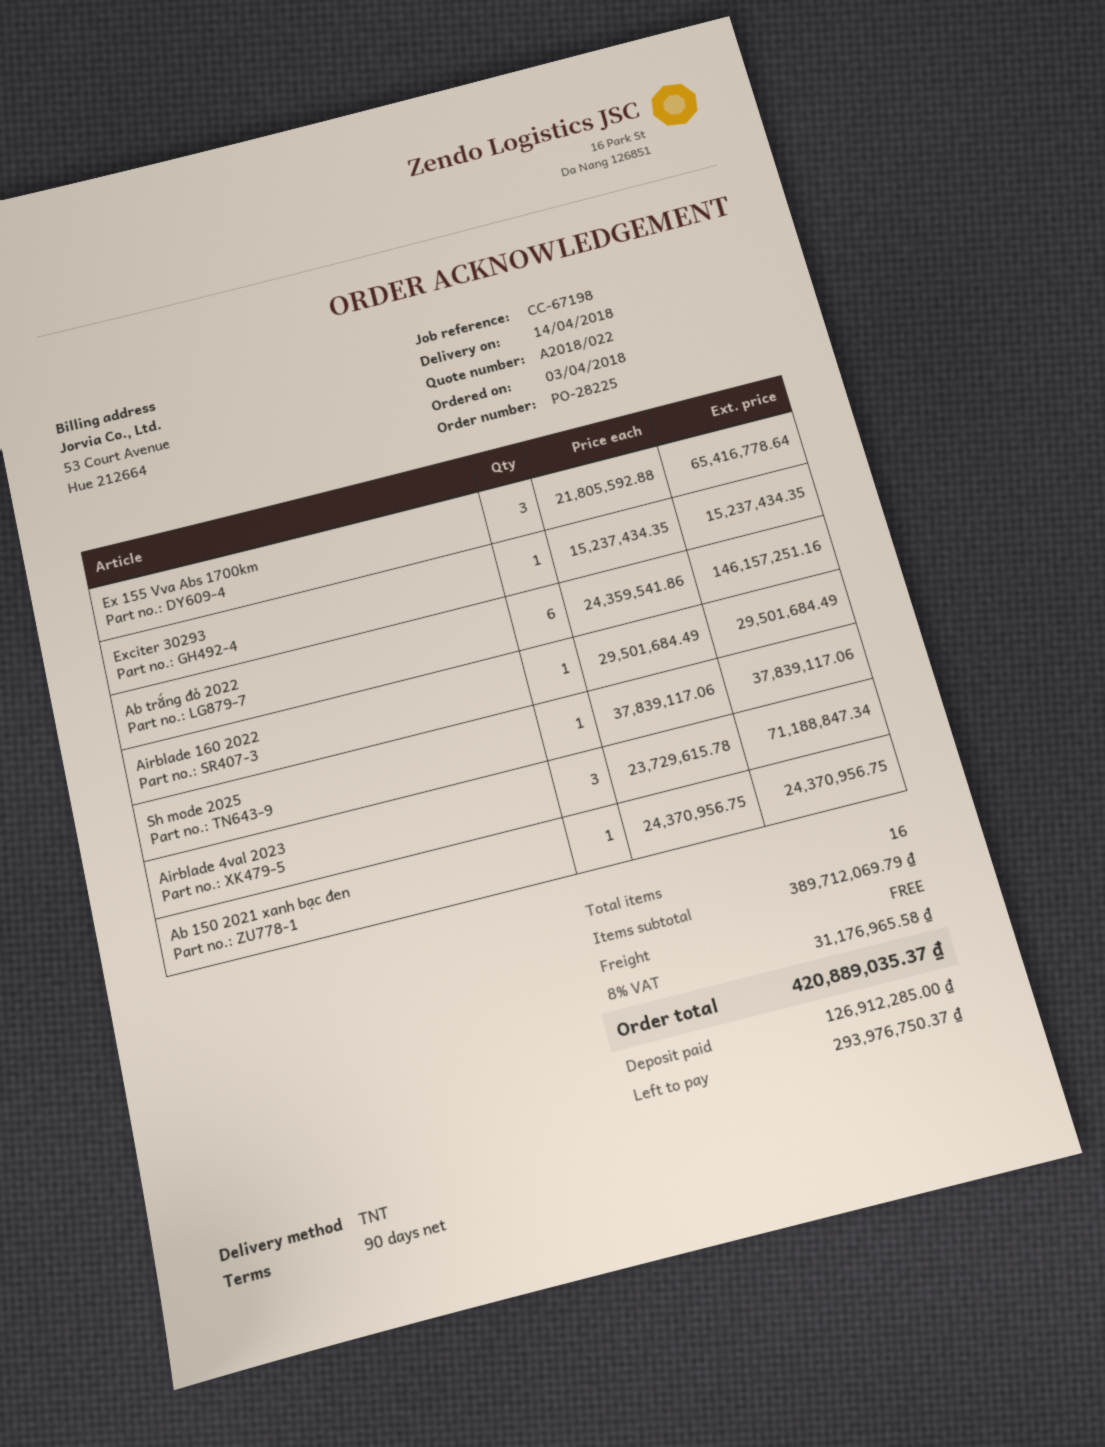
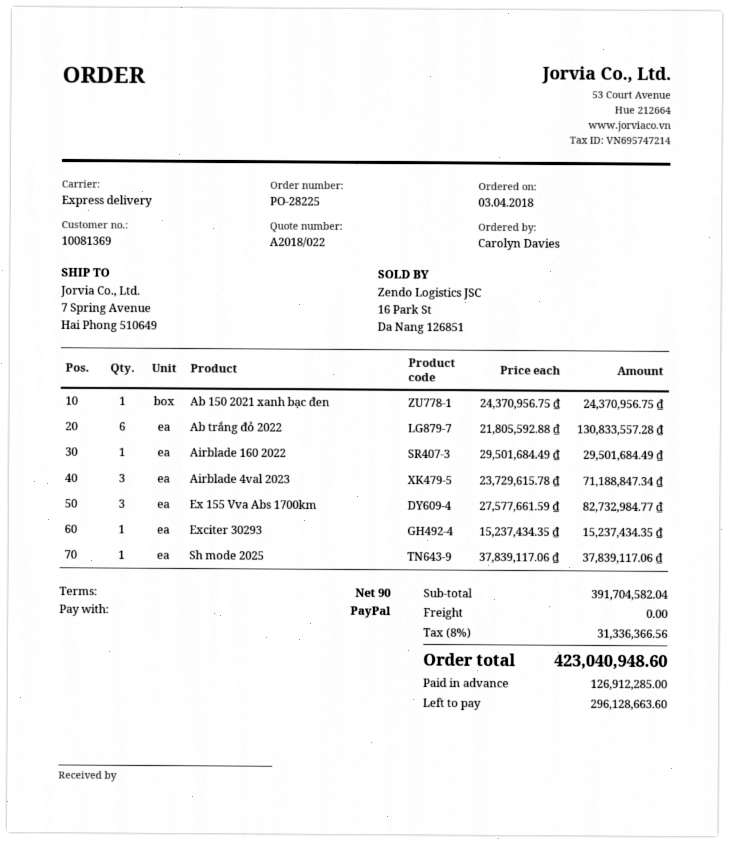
shipping method: TNT -> express
Ex 155 Vva Abs 1700km: 3 x 21805592.88 = 65416778.64 -> 3 x 27577661.59 = 82732984.77
Ab trắng đỏ 2022: 6 x 24359541.86 = 146157251.16 -> 6 x 21805592.88 = 130833557.28
subtotal: 389712069.79 -> 391704582.04
tax: 8% = 31176965.58 -> 8% = 31336366.56
total: 420889035.37 -> 423040948.60
balance: 293976750.37 -> 296128663.60

